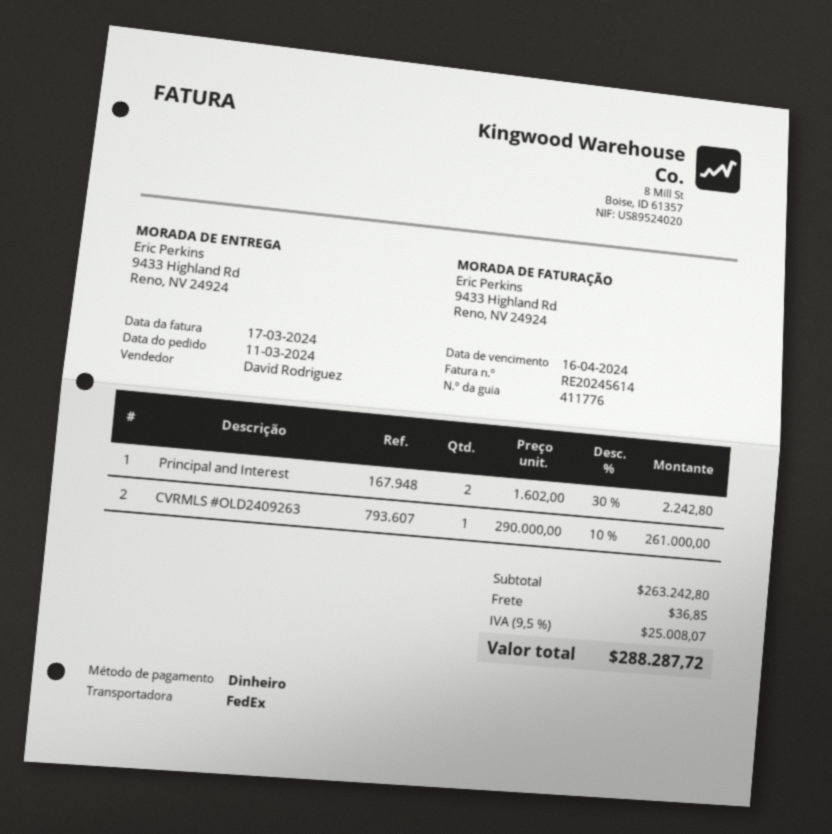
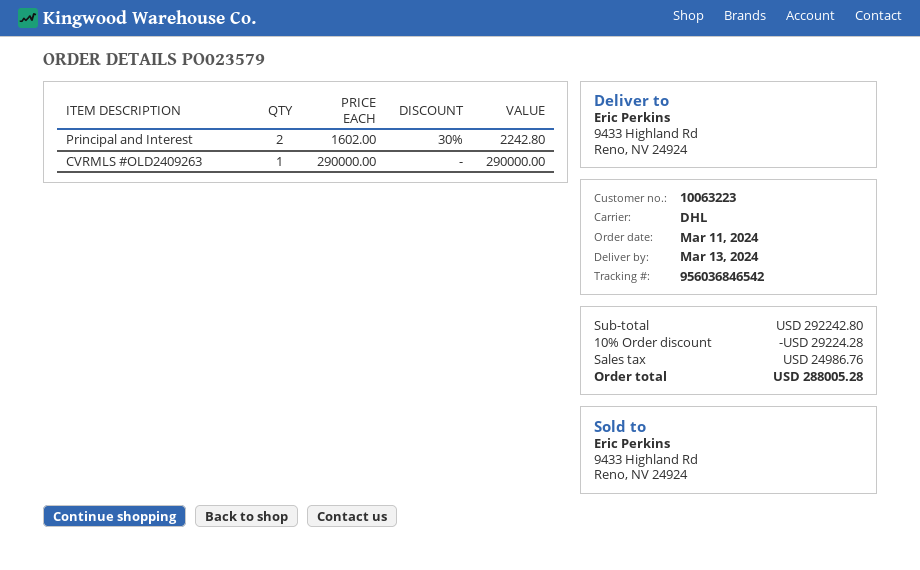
shipping method: FedEx -> DHL
CVRMLS #OLD2409263: 1 x 290000.00 - 10% = 261000.00 -> 1 x 290000.00 = 290000.00
subtotal: 263242.80 -> 292242.80
discount: none -> 10% = 29224.28
shipping: 36.85 -> none
tax: 25008.07 -> 24986.76
total: 288287.72 -> 288005.28

